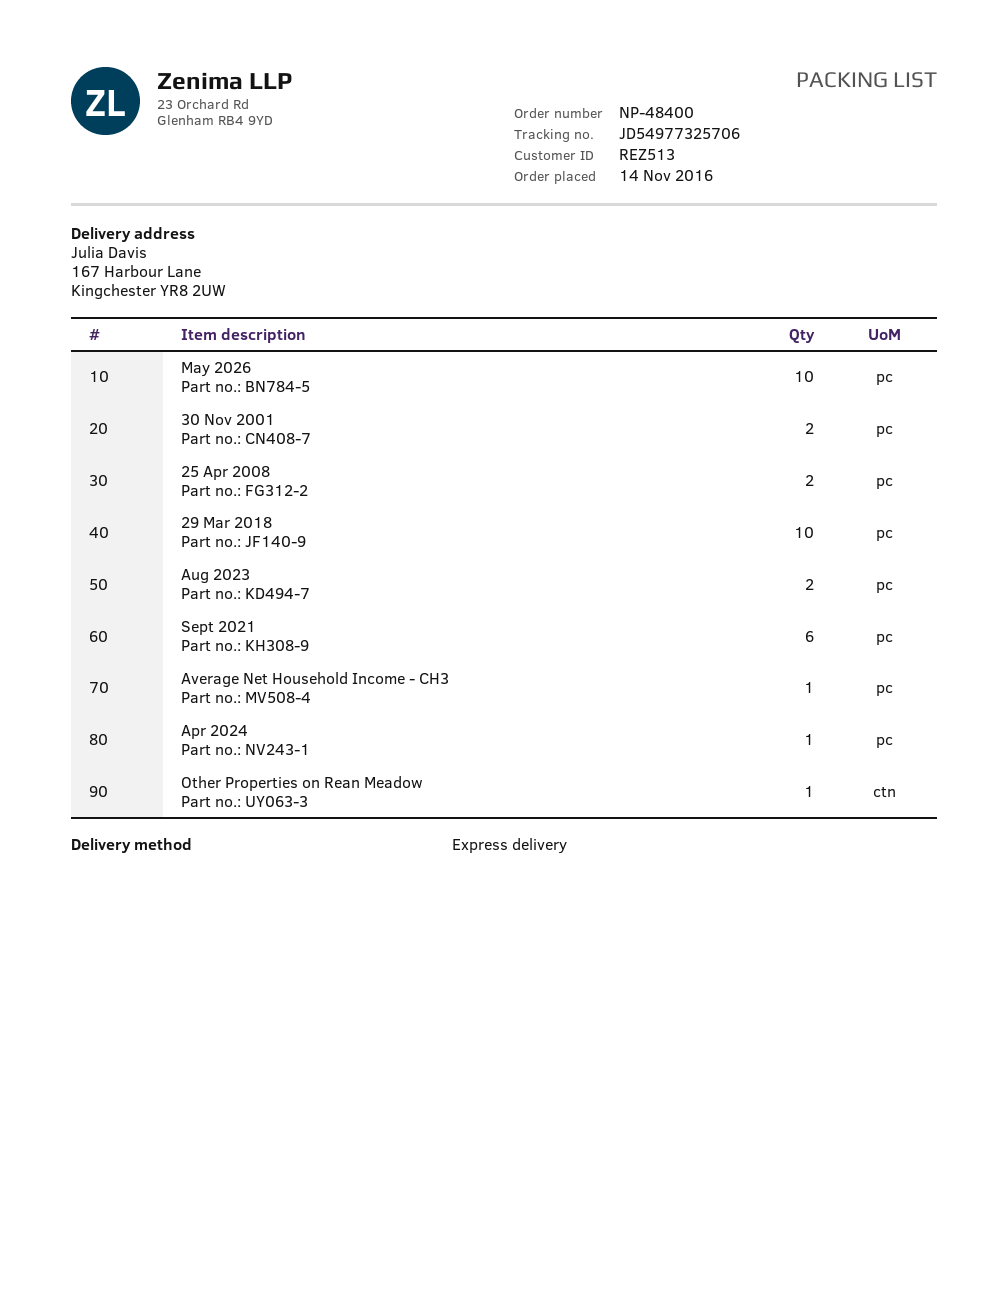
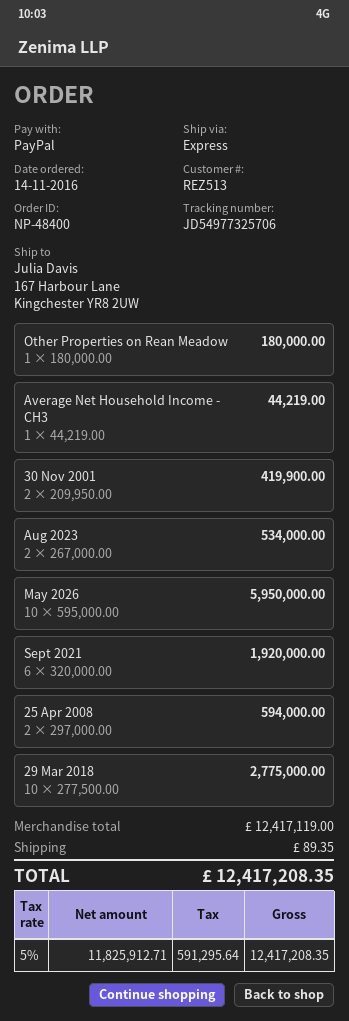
Apr 2024: 1 -> none

